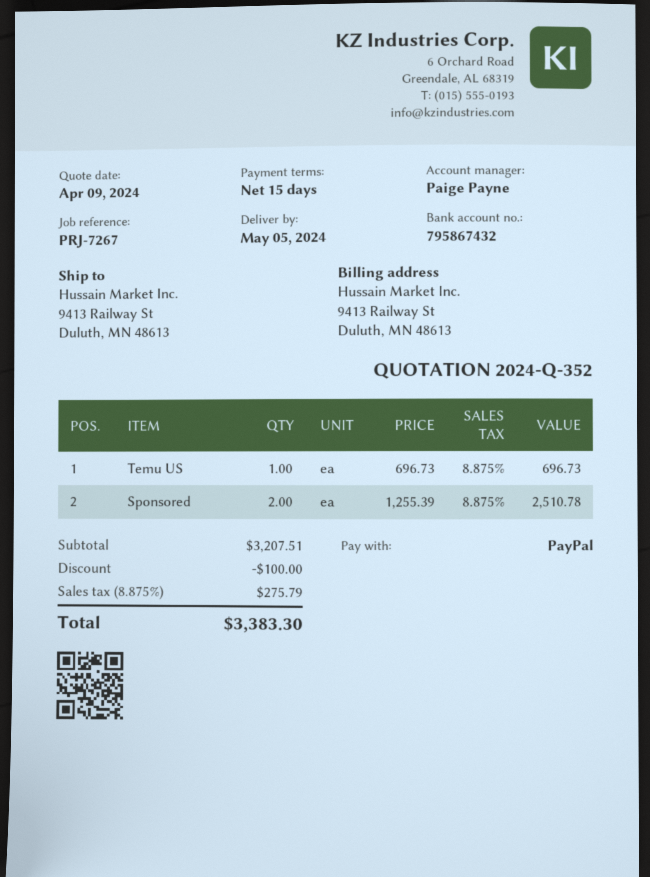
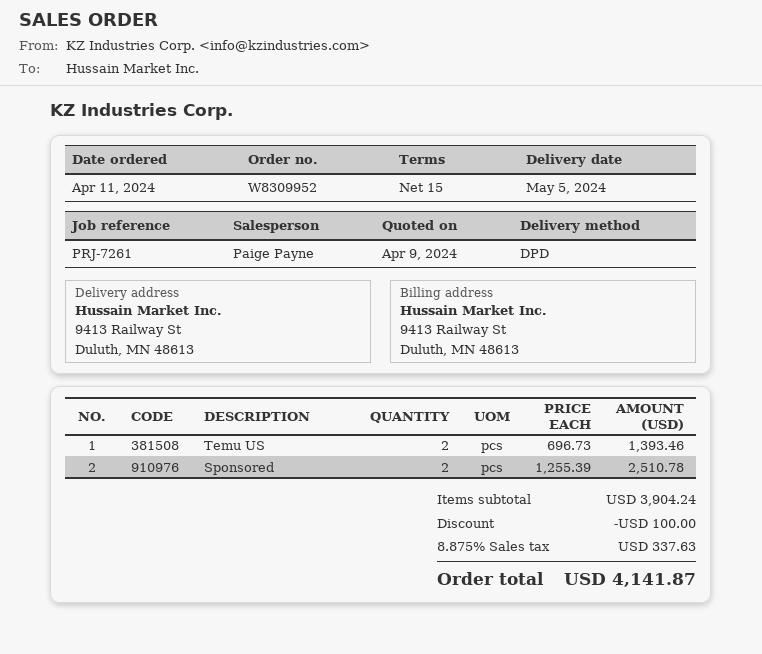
reference: PRJ-7267 -> PRJ-7261
Temu US: 1 x 696.73 = 696.73 -> 2 x 696.73 = 1393.46
subtotal: 3207.51 -> 3904.24
tax: 8.875% = 275.79 -> 8.875% = 337.63
total: 3383.30 -> 4141.87

